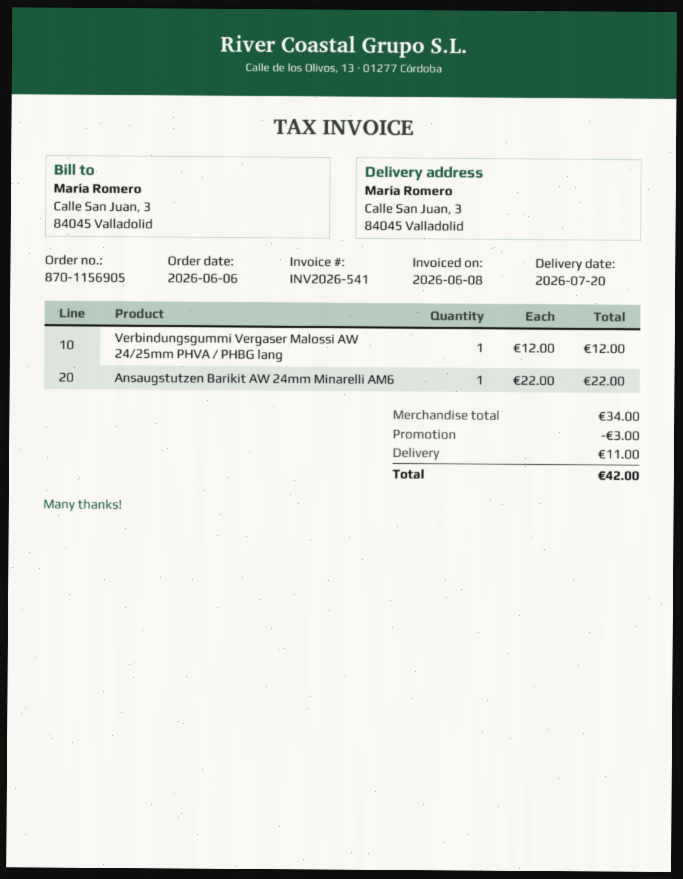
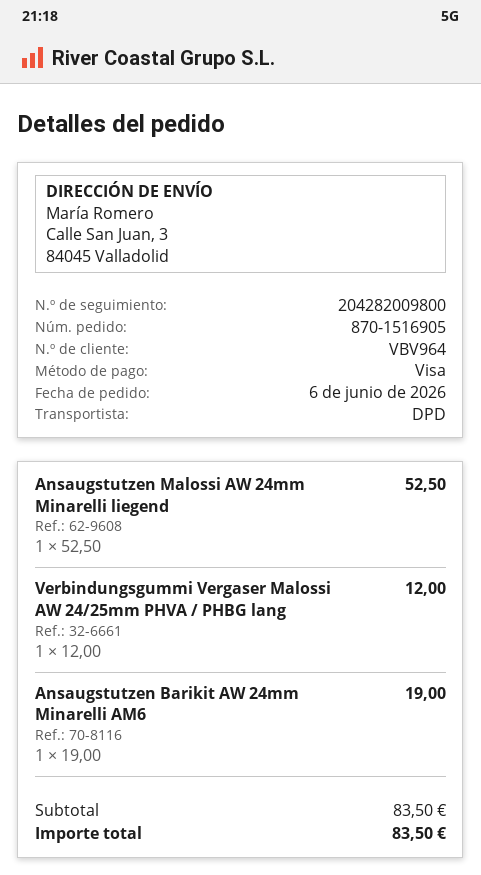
order number: 870-1156905 -> 870-1516905
Ansaugstutzen Barikit AW 24mm Minarelli AM6: 1 x 22.00 = 22.00 -> 1 x 19.00 = 19.00
Ansaugstutzen Malossi AW 24mm Minarelli liegend: none -> 1 x 52.50 = 52.50
subtotal: 34.00 -> 83.50
discount: 3.00 -> none
shipping: 11.00 -> none
total: 42.00 -> 83.50

